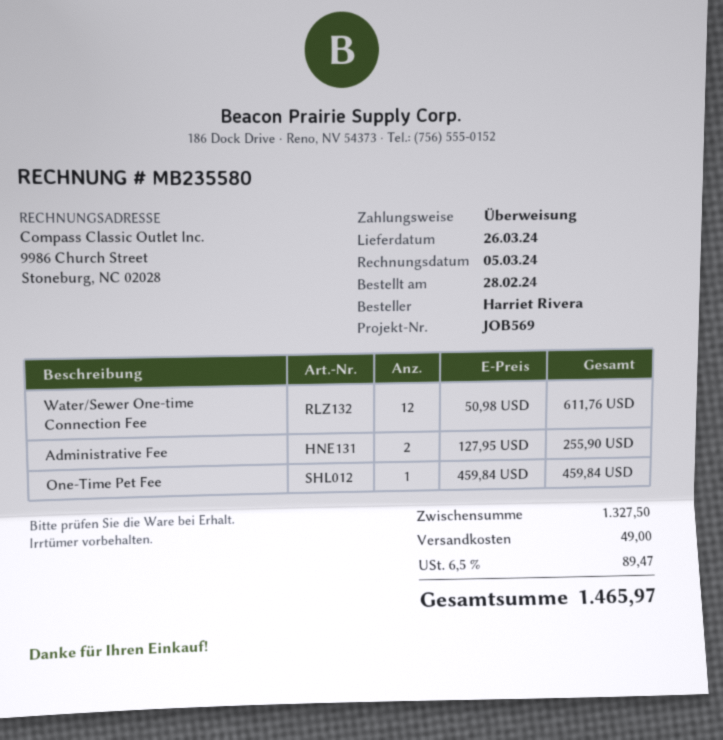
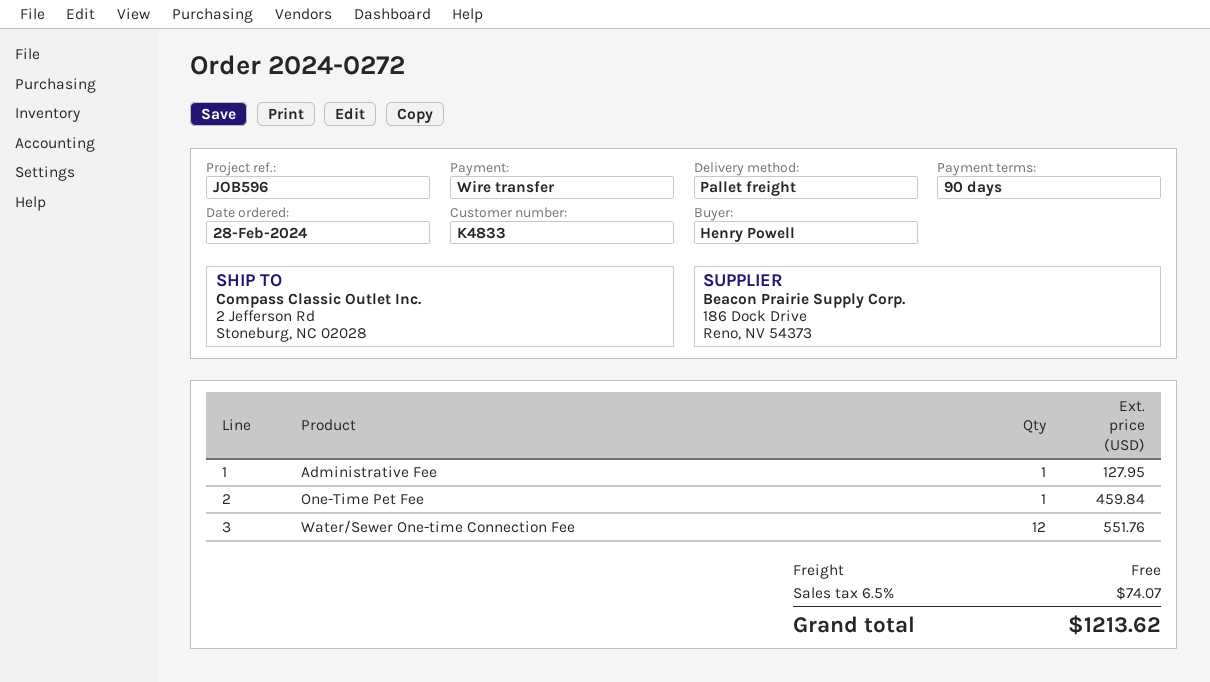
reference: JOB569 -> JOB596
ordered by: Harriet Rivera -> Henry Powell
Water/Sewer One-time Connection Fee: 12 for 611.76 -> 12 for 551.76
Administrative Fee: 2 for 255.90 -> 1 for 127.95
shipping: 49.00 -> 0.00
tax: 6.5% = 89.47 -> 6.5% = 74.07
total: 1465.97 -> 1213.62

